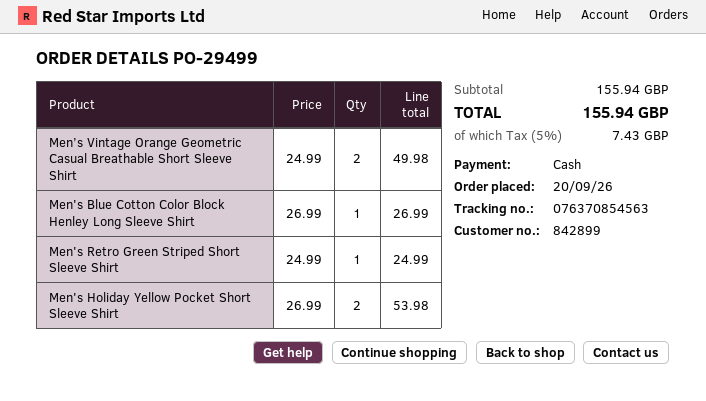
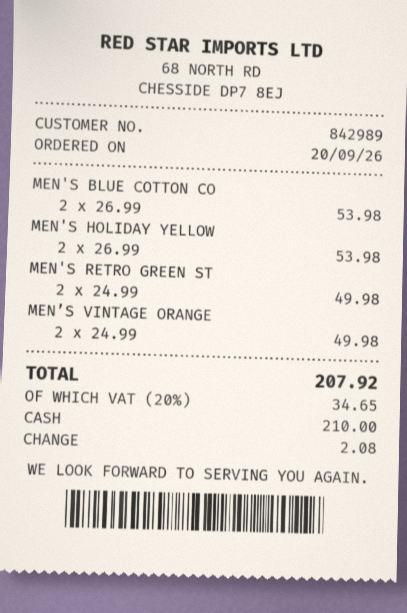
customer number: 842899 -> 842989
Men's Blue Cotton Color Block Henley Long Sleeve Shirt: 1 x 26.99 = 26.99 -> 2 x 26.99 = 53.98
Men's Retro Green Striped Short Sleeve Shirt: 1 x 24.99 = 24.99 -> 2 x 24.99 = 49.98
tax: 5% = 7.43 -> 20% = 34.65
total: 155.94 -> 207.92

